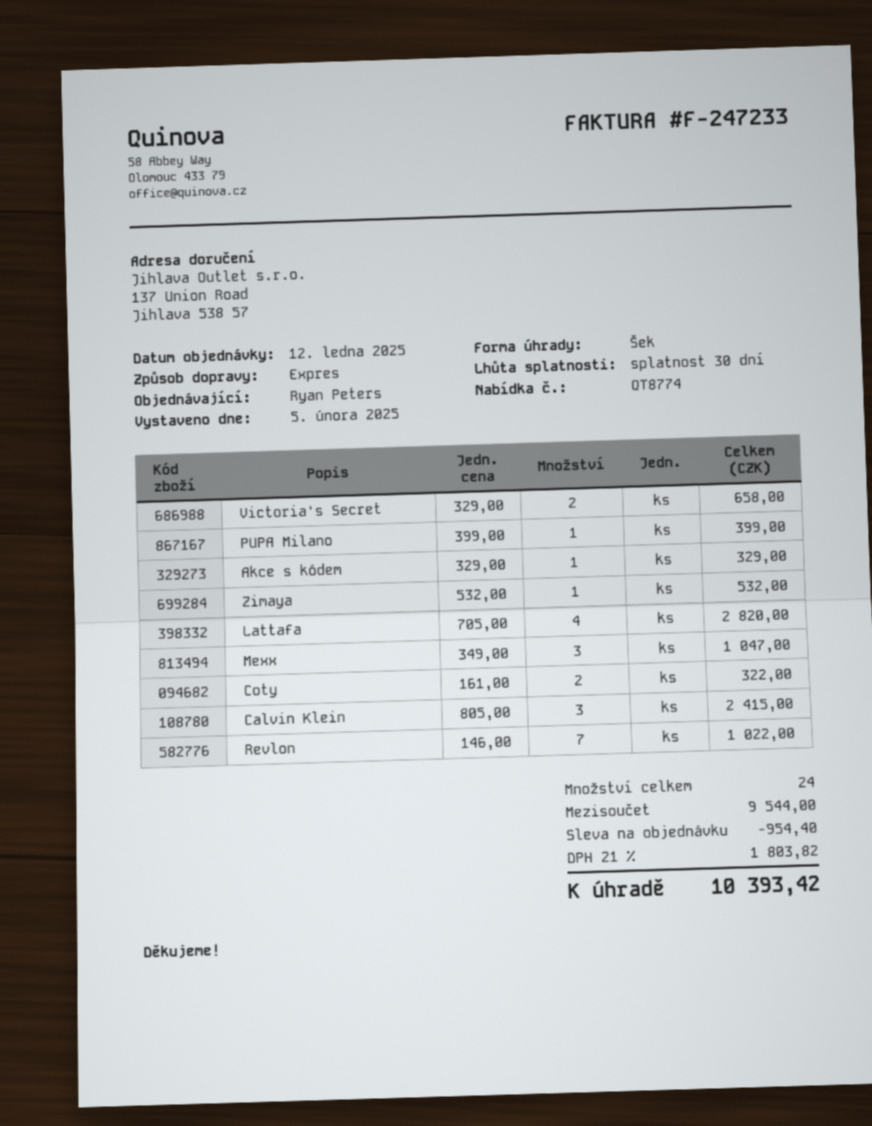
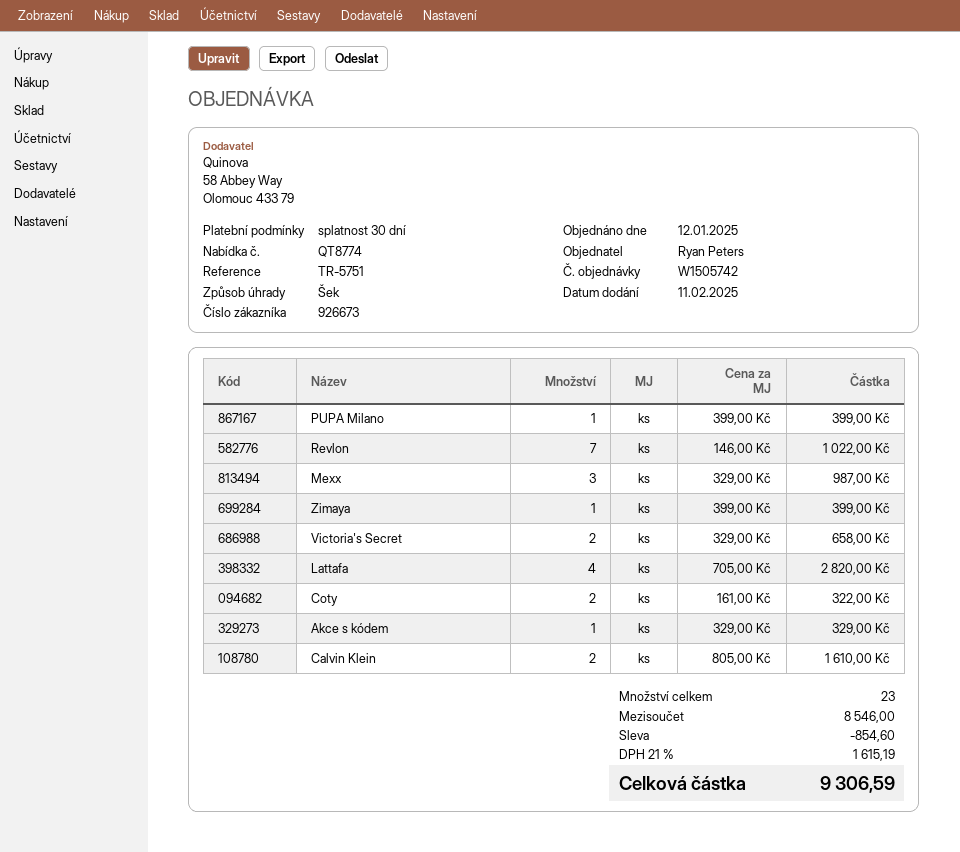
Zimaya: 1 x 532.00 = 532.00 -> 1 x 399.00 = 399.00
Mexx: 3 x 349.00 = 1047.00 -> 3 x 329.00 = 987.00
Calvin Klein: 3 x 805.00 = 2415.00 -> 2 x 805.00 = 1610.00
total quantity: 24 -> 23
subtotal: 9544.00 -> 8546.00
discount: 954.40 -> 854.60
tax: 21% = 1803.82 -> 21% = 1615.19
total: 10393.42 -> 9306.59

